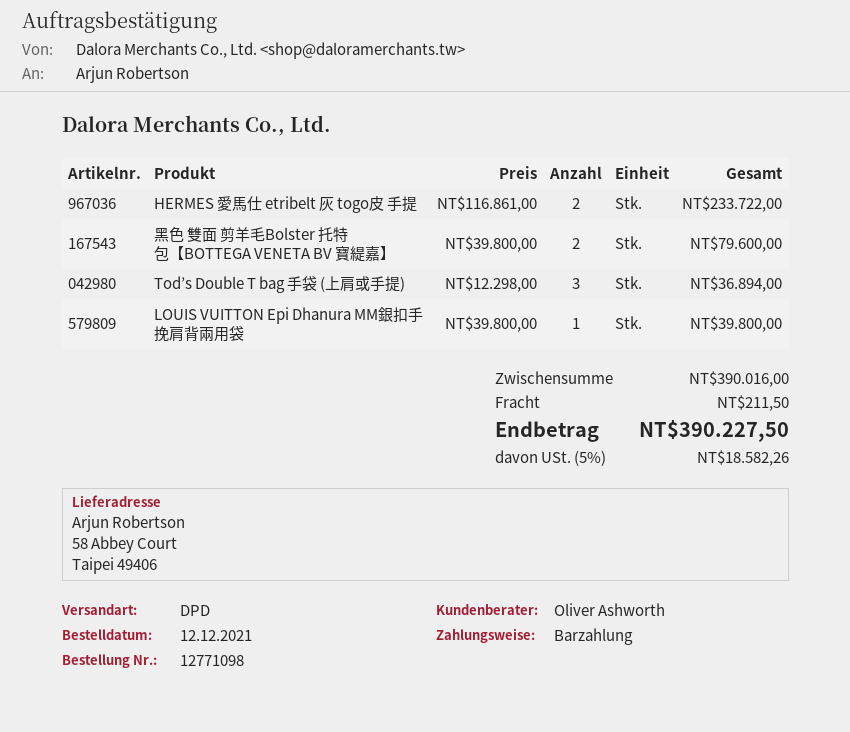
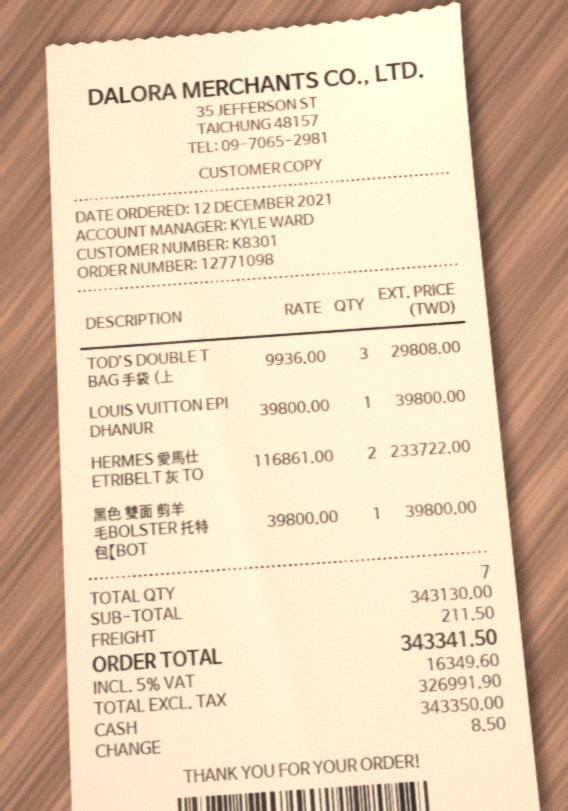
sales rep: Oliver Ashworth -> KYLE WARD
黑色 雙面 剪羊毛Bolster 托特包【BOTTEGA VENETA BV 寶緹嘉】: 2 x 39800.00 = 79600.00 -> 1 x 39800.00 = 39800.00
Tod’s Double T bag 手袋 (上肩或手提): 3 x 12298.00 = 36894.00 -> 3 x 9936.00 = 29808.00
subtotal: 390016.00 -> 343130.00
tax: 5% = 18582.26 -> 5% = 16349.60
total: 390227.50 -> 343341.50

